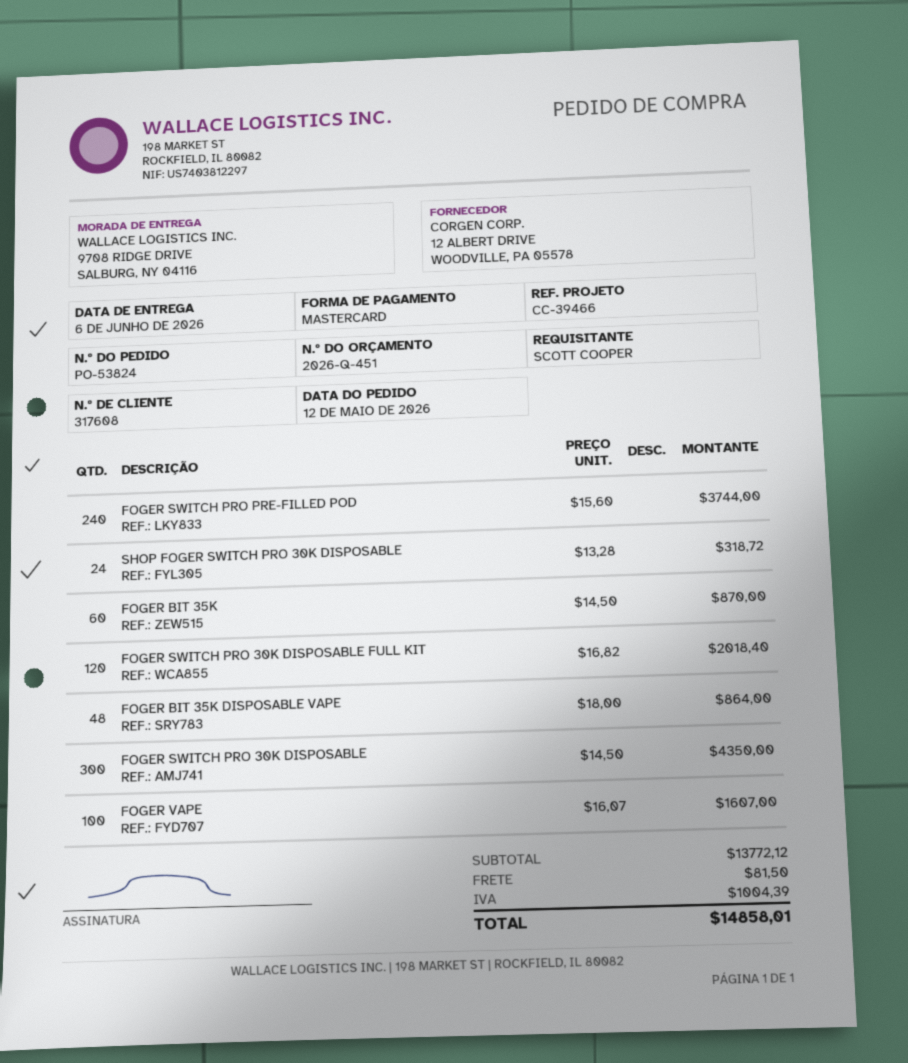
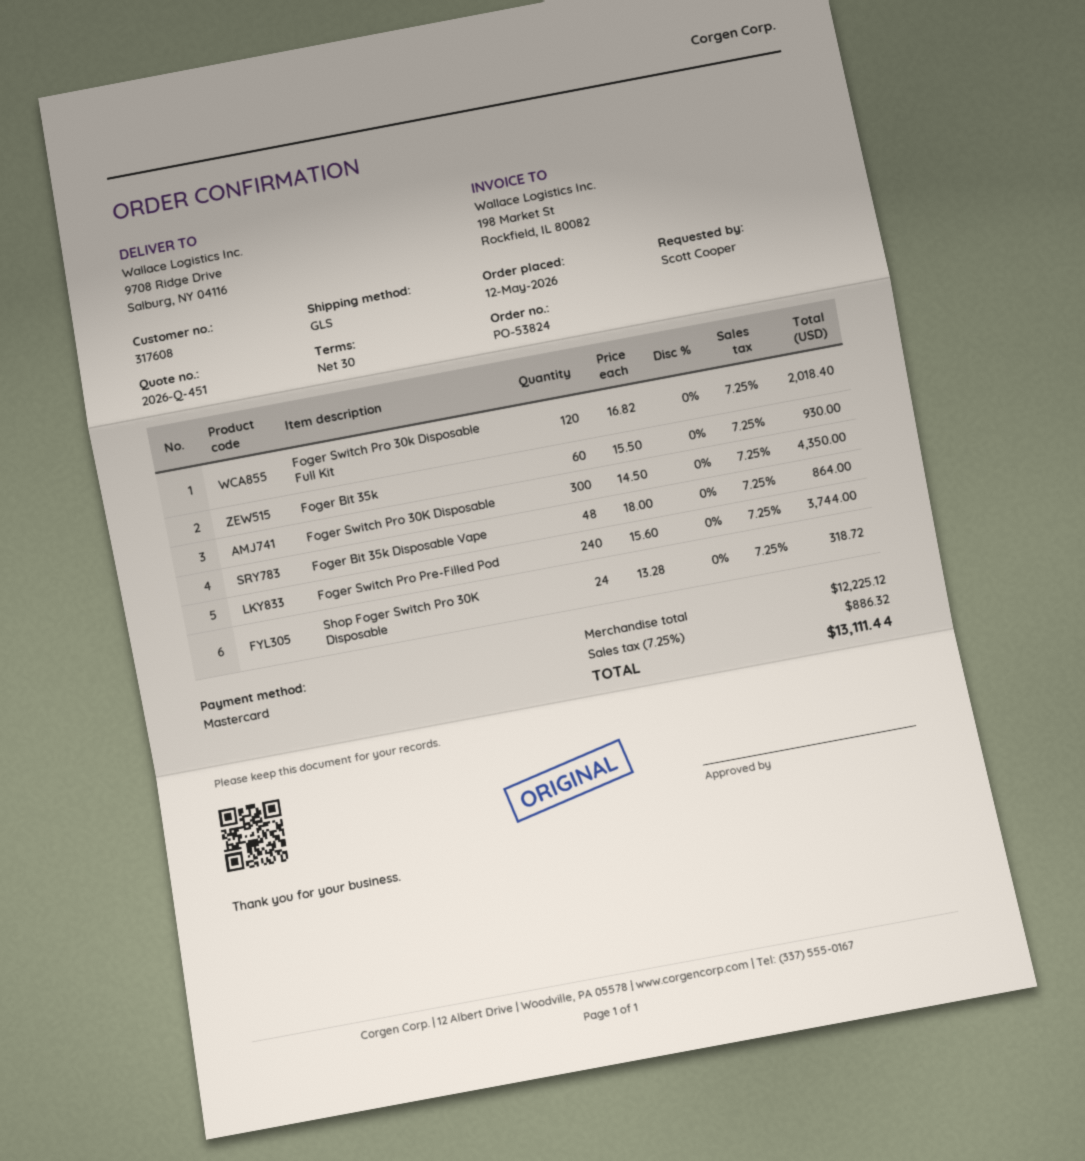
FOGER BIT 35K: 60 x 14.50 = 870.00 -> 60 x 15.50 = 930.00
FOGER VAPE: 100 x 16.07 = 1607.00 -> none
subtotal: 13772.12 -> 12225.12
shipping: 81.50 -> none
tax: 1004.39 -> 886.32
total: 14858.01 -> 13111.44

